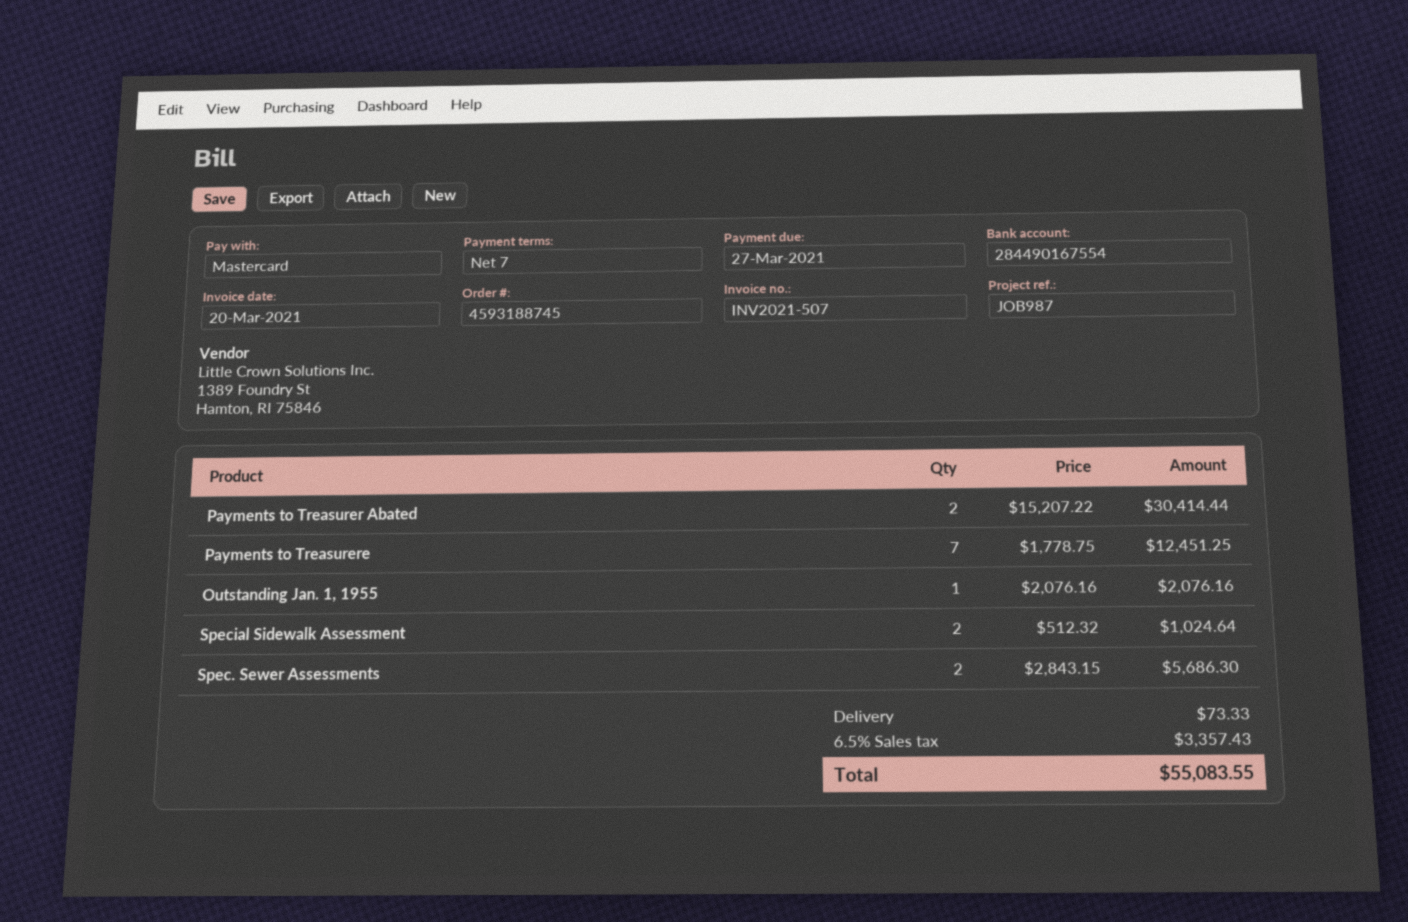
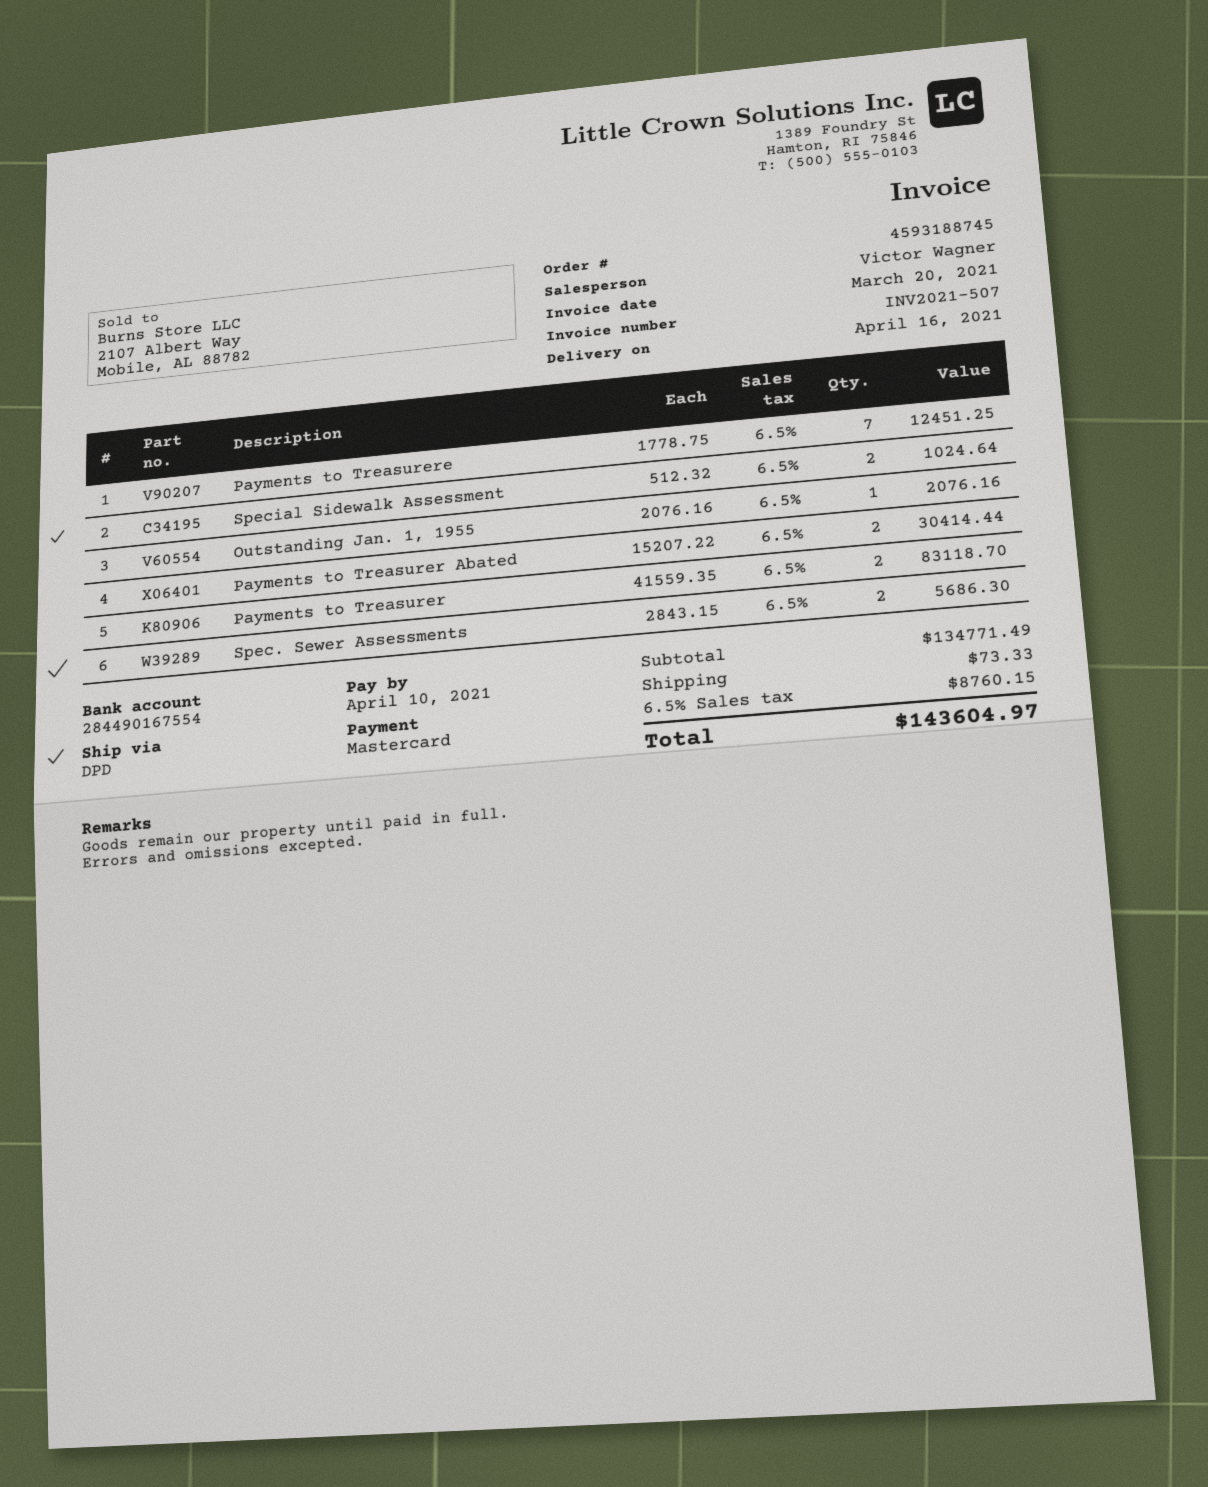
due date: 2021-03-27 -> 2021-04-10
Payments to Treasurer: none -> 2 x 41559.35 = 83118.70
tax: 6.5% = 3357.43 -> 6.5% = 8760.15
total: 55083.55 -> 143604.97

